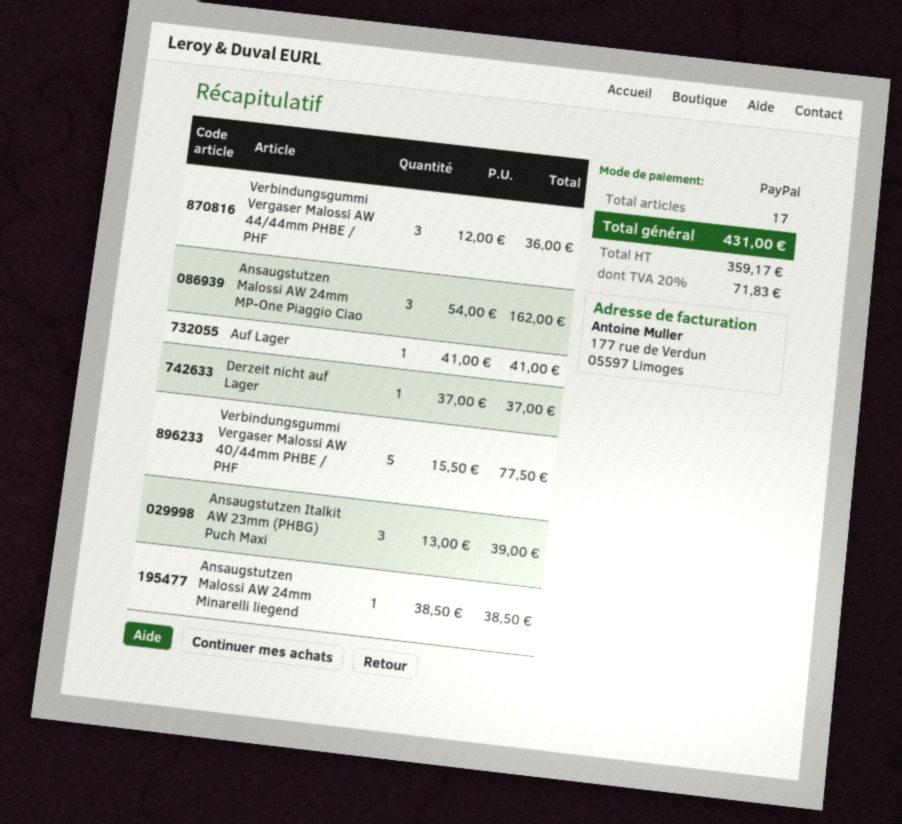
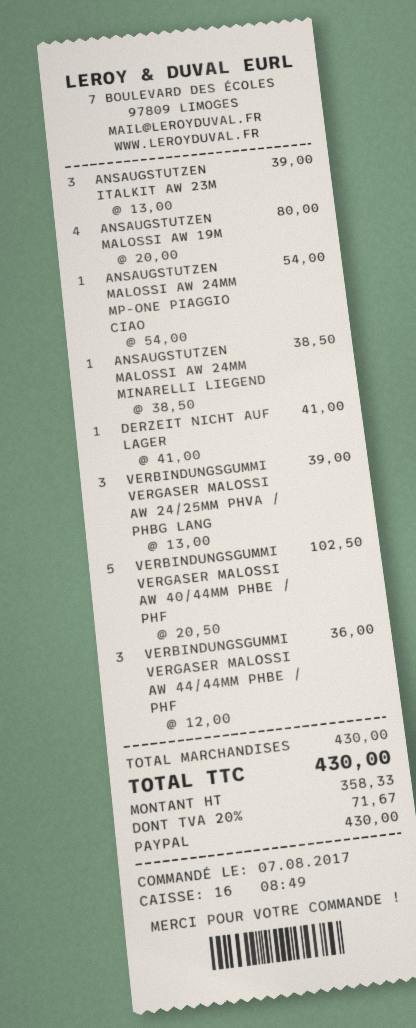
Ansaugstutzen Malossi AW 24mm MP-One Piaggio Ciao: 3 x 54.00 = 162.00 -> 1 x 54.00 = 54.00
Auf Lager: 1 x 41.00 = 41.00 -> none
Derzeit nicht auf Lager: 1 x 37.00 = 37.00 -> 1 x 41.00 = 41.00
Verbindungsgummi Vergaser Malossi AW 40/44mm PHBE / PHF: 5 x 15.50 = 77.50 -> 5 x 20.50 = 102.50
ANSAUGSTUTZEN MALOSSI AW 19M: none -> 4 x 20.00 = 80.00
VERBINDUNGSGUMMI VERGASER MALOSSI AW 24/25MM PHVA / PHBG LANG: none -> 3 x 13.00 = 39.00
net: 359.17 -> 358.33
tax: 20% = 71.83 -> 20% = 71.67
total: 431.00 -> 430.00

